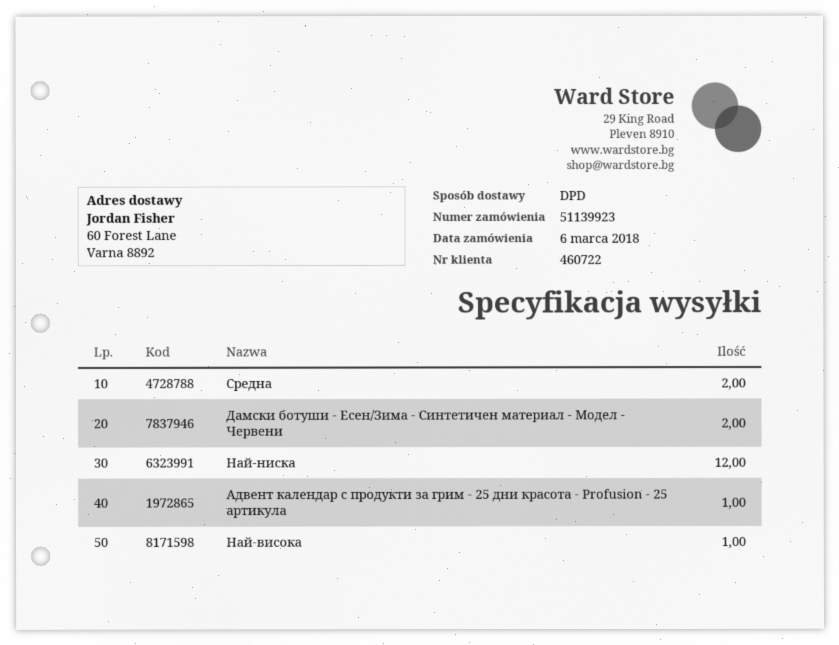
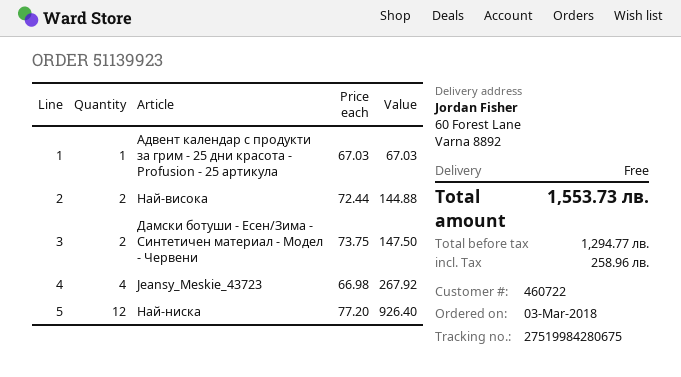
order date: 2018-03-06 -> 2018-03-03
Средна: 2 -> none
Най-висока: 1 -> 2
Jeansy_Meskie_43723: none -> 4

